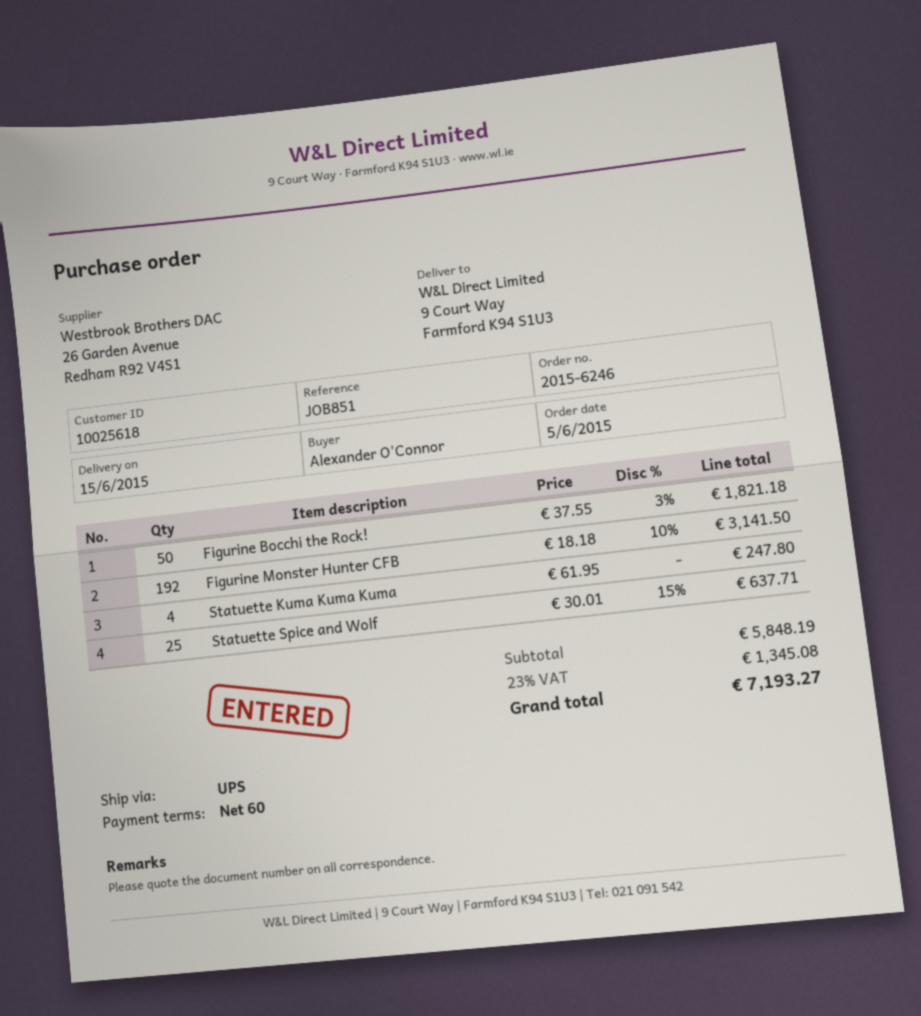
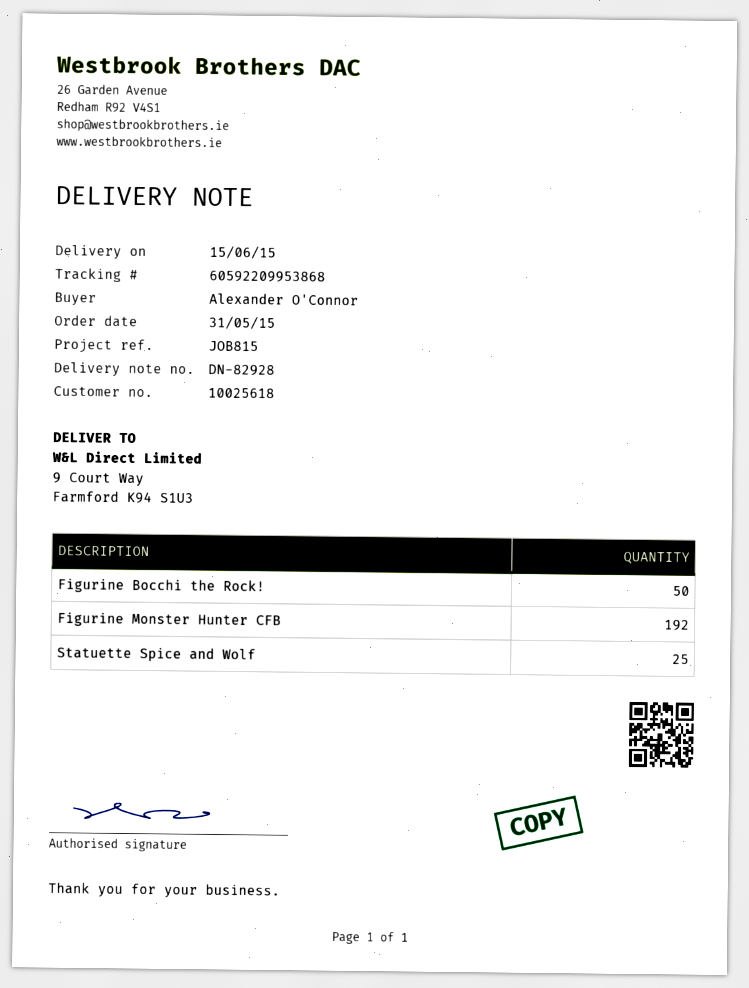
order date: 2015-06-05 -> 2015-05-31
reference: JOB851 -> JOB815
Statuette Kuma Kuma Kuma: 4 -> none

